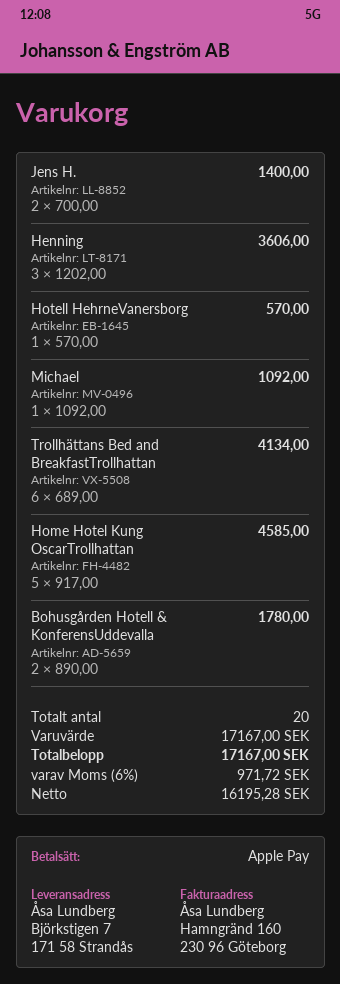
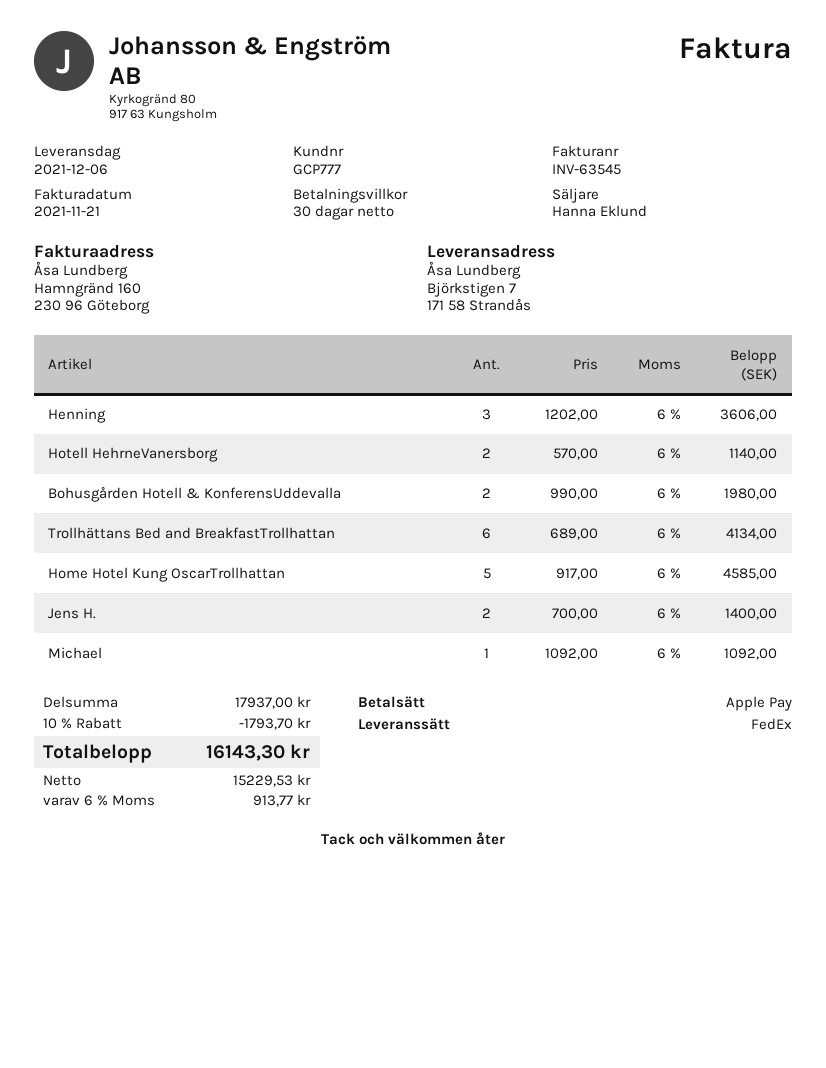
Hotell HehrneVanersborg: 1 x 570.00 = 570.00 -> 2 x 570.00 = 1140.00
Bohusgården Hotell & KonferensUddevalla: 2 x 890.00 = 1780.00 -> 2 x 990.00 = 1980.00
subtotal: 17167.00 -> 17937.00
discount: none -> 10% = 1793.70
net: 16195.28 -> 15229.53
tax: 6% = 971.72 -> 6% = 913.77
total: 17167.00 -> 16143.30

